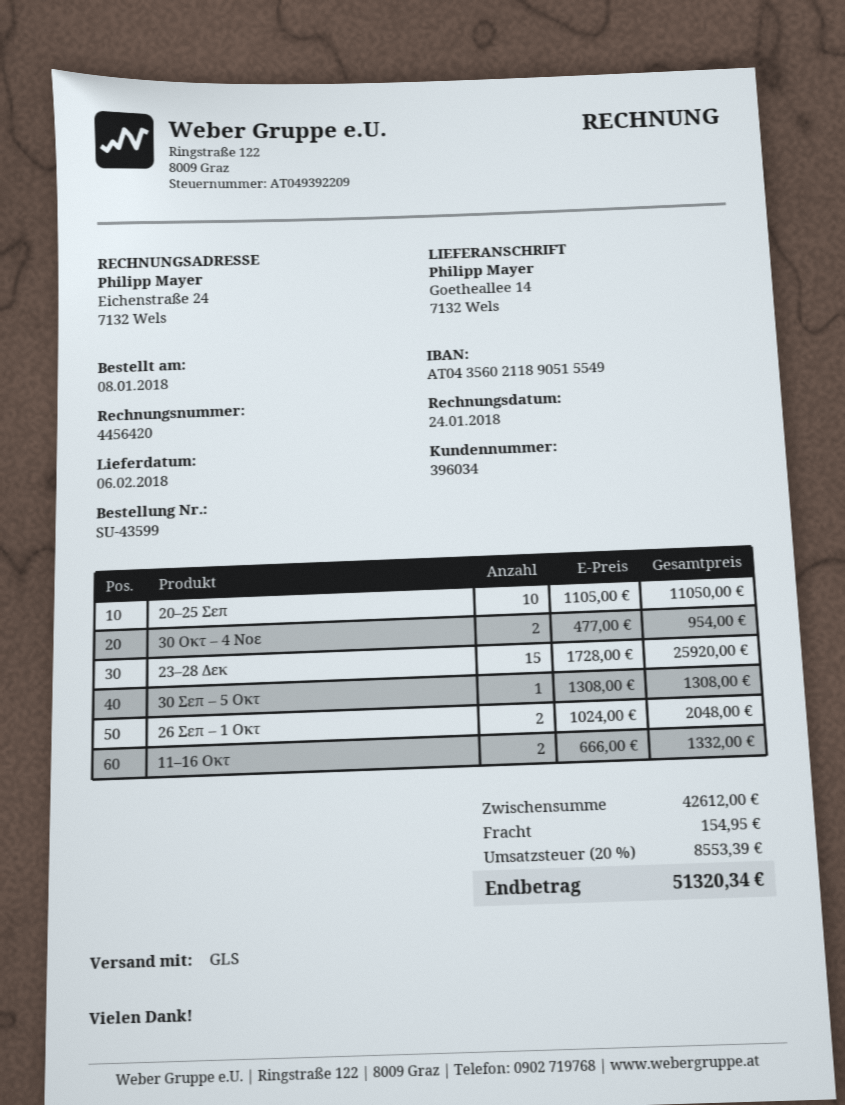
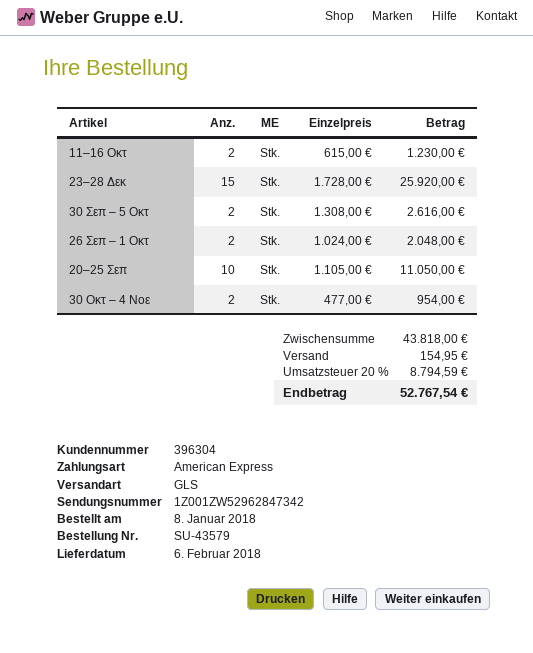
order number: SU-43599 -> SU-43579
customer number: 396034 -> 396304
30 Σεπ – 5 Οκτ: 1 x 1308.00 = 1308.00 -> 2 x 1308.00 = 2616.00
11–16 Οκτ: 2 x 666.00 = 1332.00 -> 2 x 615.00 = 1230.00
subtotal: 42612.00 -> 43818.00
tax: 20% = 8553.39 -> 20% = 8794.59
total: 51320.34 -> 52767.54

